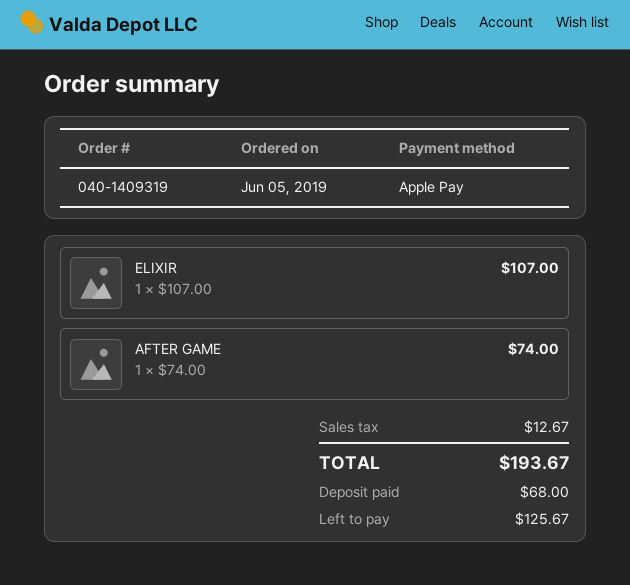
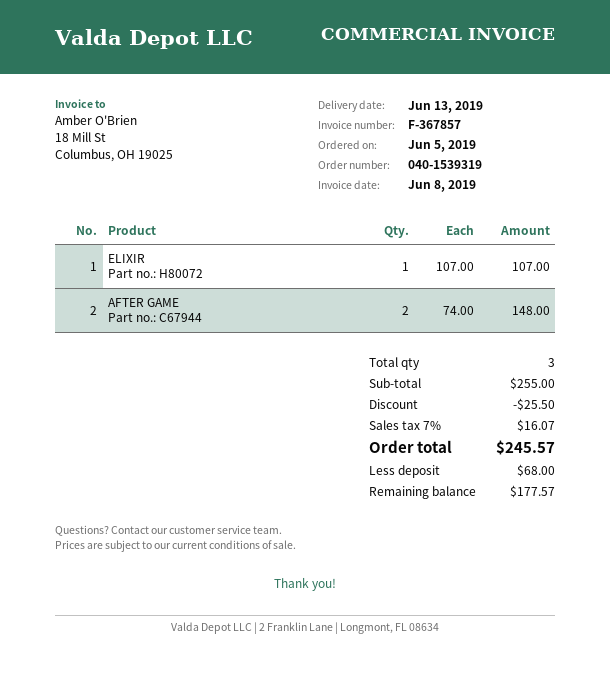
order number: 040-1409319 -> 040-1539319
AFTER GAME: 1 x 74.00 = 74.00 -> 2 x 74.00 = 148.00
discount: none -> 25.50
tax: 12.67 -> 16.07
total: 193.67 -> 245.57
balance: 125.67 -> 177.57

